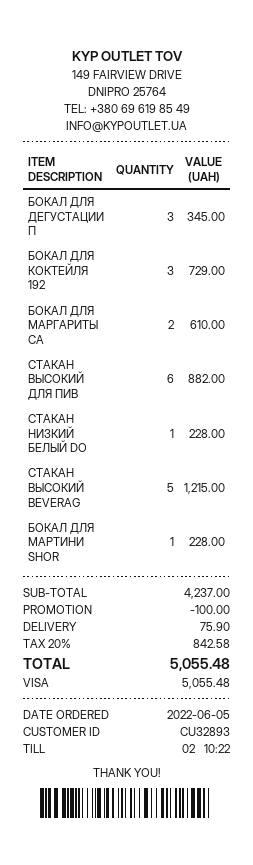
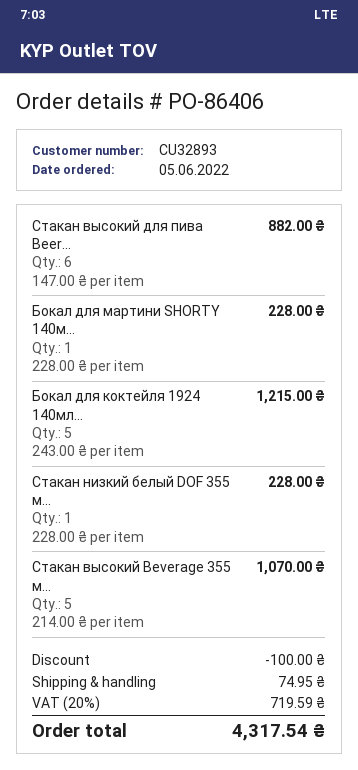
БОКАЛ ДЛЯ ДЕГУСТАЦИИ П: 3 for 345.00 -> none
БОКАЛ ДЛЯ КОКТЕЙЛЯ 192: 3 for 729.00 -> 5 for 1215.00
БОКАЛ ДЛЯ МАРГАРИТЫ CA: 2 for 610.00 -> none
СТАКАН ВЫСОКИЙ BEVERAG: 5 for 1215.00 -> 5 for 1070.00
shipping: 75.90 -> 74.95
tax: 20% = 842.58 -> 20% = 719.59
total: 5055.48 -> 4317.54

